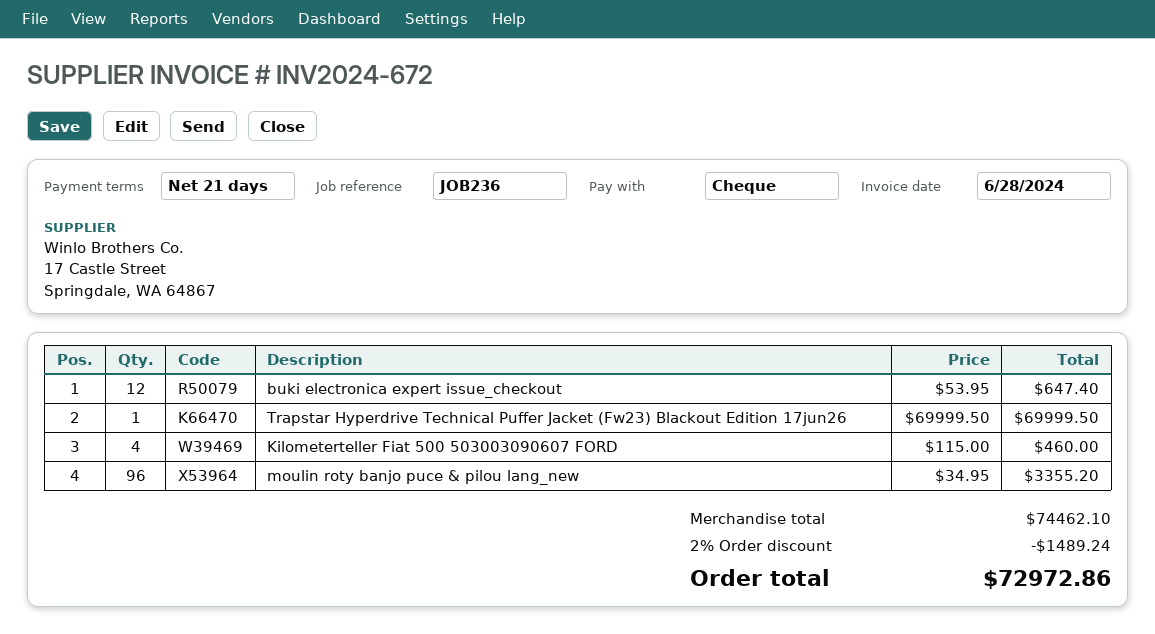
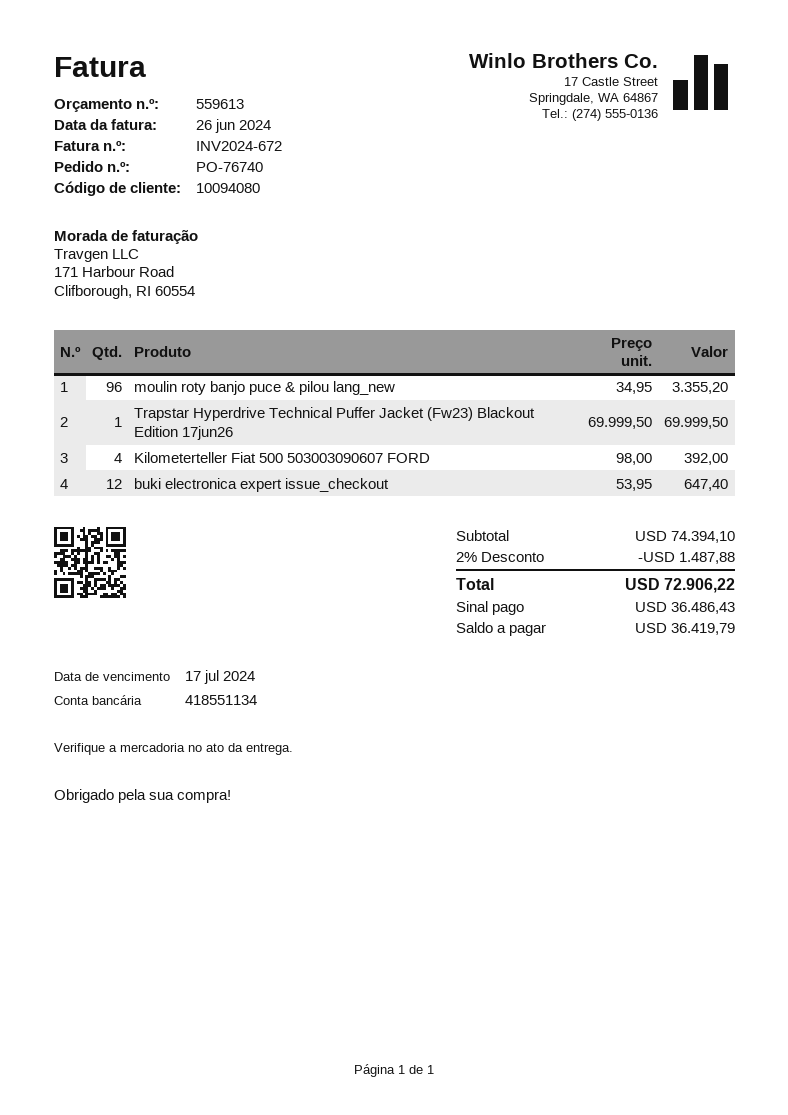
invoice date: 2024-06-28 -> 2024-06-26
Kilometerteller Fiat 500 503003090607 FORD: 4 x 115.00 = 460.00 -> 4 x 98.00 = 392.00
subtotal: 74462.10 -> 74394.10
discount: 2% = 1489.24 -> 2% = 1487.88
total: 72972.86 -> 72906.22

